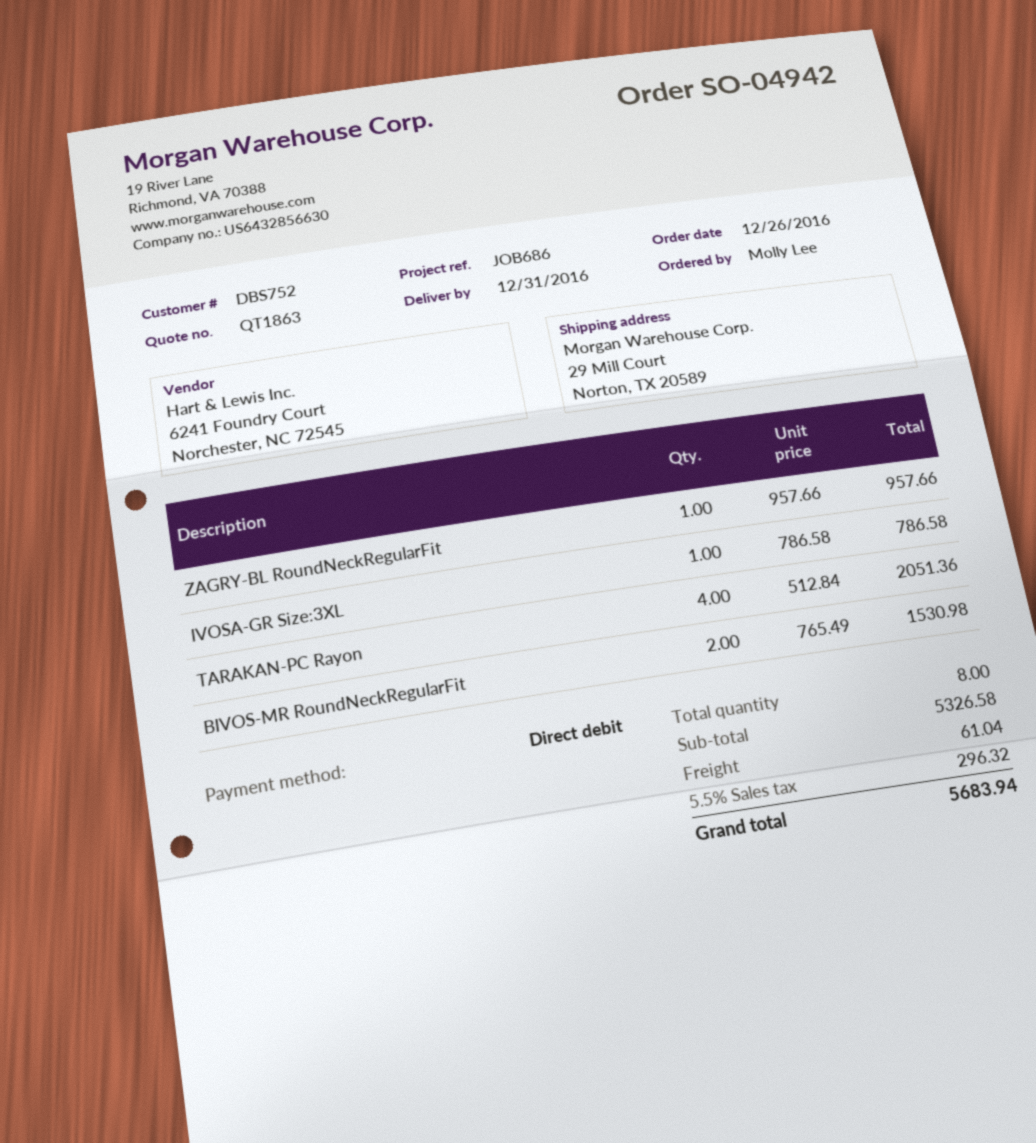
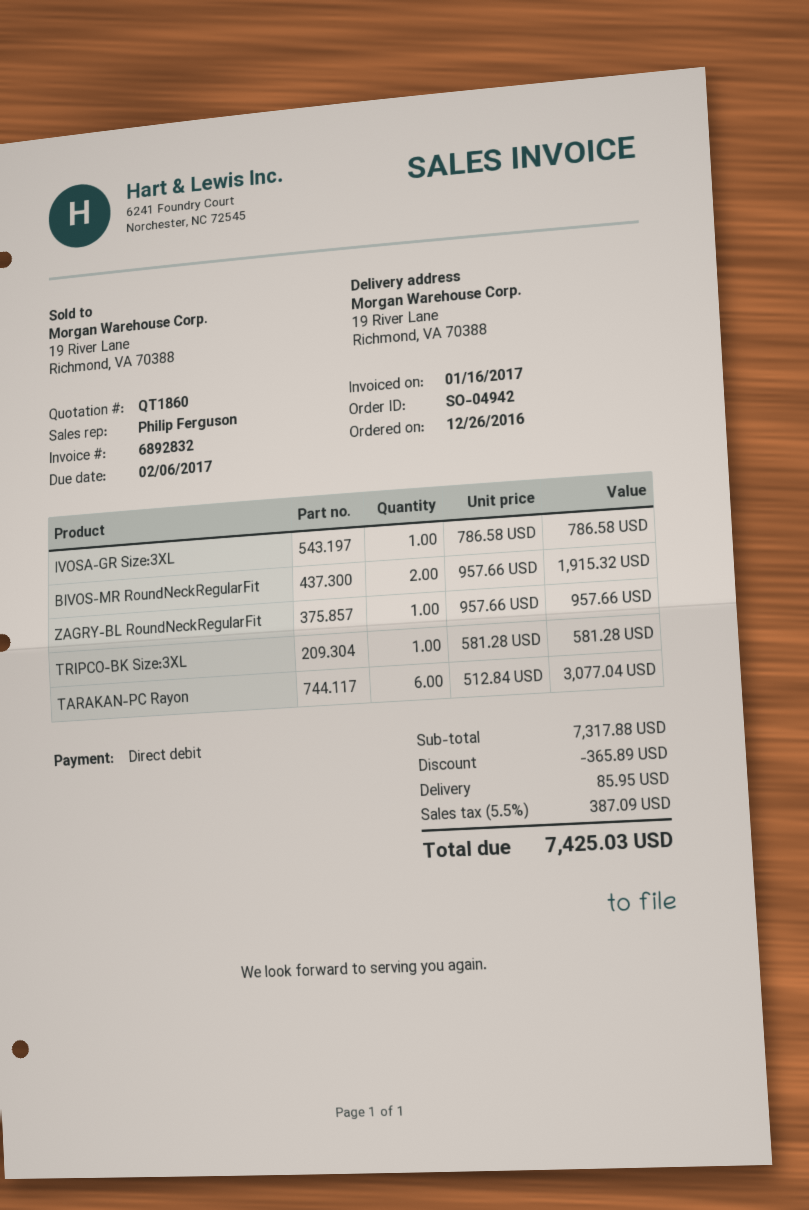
quote number: QT1863 -> QT1860
ship to: 29 Mill Court, Norton, TX 20589 -> 19 River Lane, Richmond, VA 70388
TARAKAN-PC Rayon: 4 x 512.84 = 2051.36 -> 6 x 512.84 = 3077.04
BIVOS-MR RoundNeckRegularFit: 2 x 765.49 = 1530.98 -> 2 x 957.66 = 1915.32
TRIPCO-BK Size:3XL: none -> 1 x 581.28 = 581.28
subtotal: 5326.58 -> 7317.88
discount: none -> 365.89
shipping: 61.04 -> 85.95
tax: 5.5% = 296.32 -> 5.5% = 387.09
total: 5683.94 -> 7425.03

